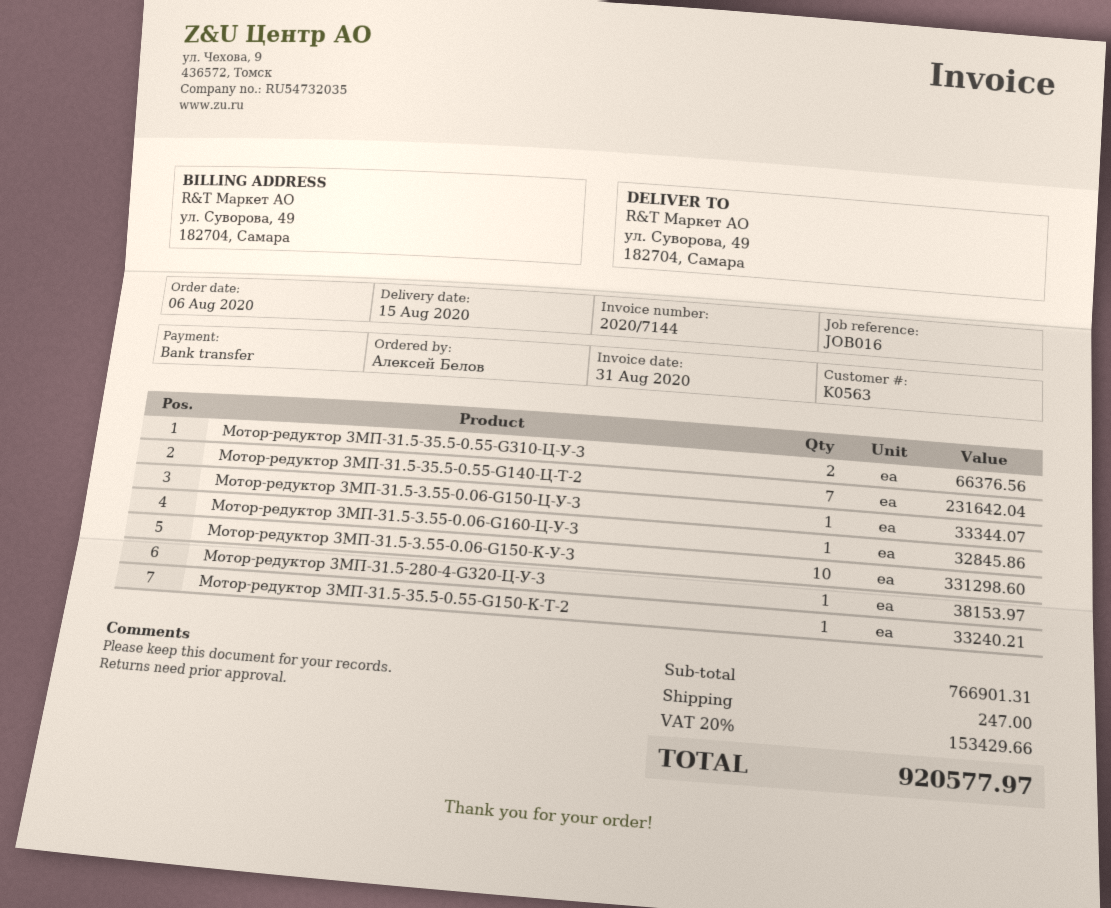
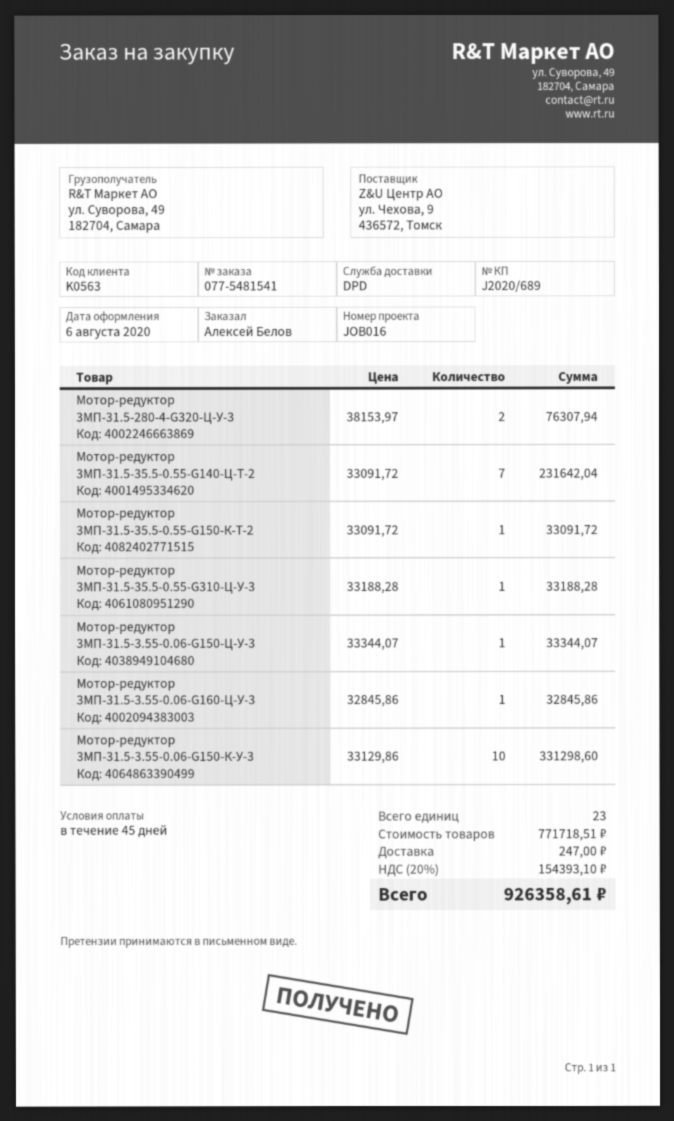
Мотор-редуктор 3МП-31.5-35.5-0.55-G310-Ц-У-3: 2 for 66376.56 -> 1 for 33188.28
Мотор-редуктор 3МП-31.5-280-4-G320-Ц-У-3: 1 for 38153.97 -> 2 for 76307.94
Мотор-редуктор 3МП-31.5-35.5-0.55-G150-К-Т-2: 1 for 33240.21 -> 1 for 33091.72
subtotal: 766901.31 -> 771718.51
tax: 20% = 153429.66 -> 20% = 154393.10
total: 920577.97 -> 926358.61

